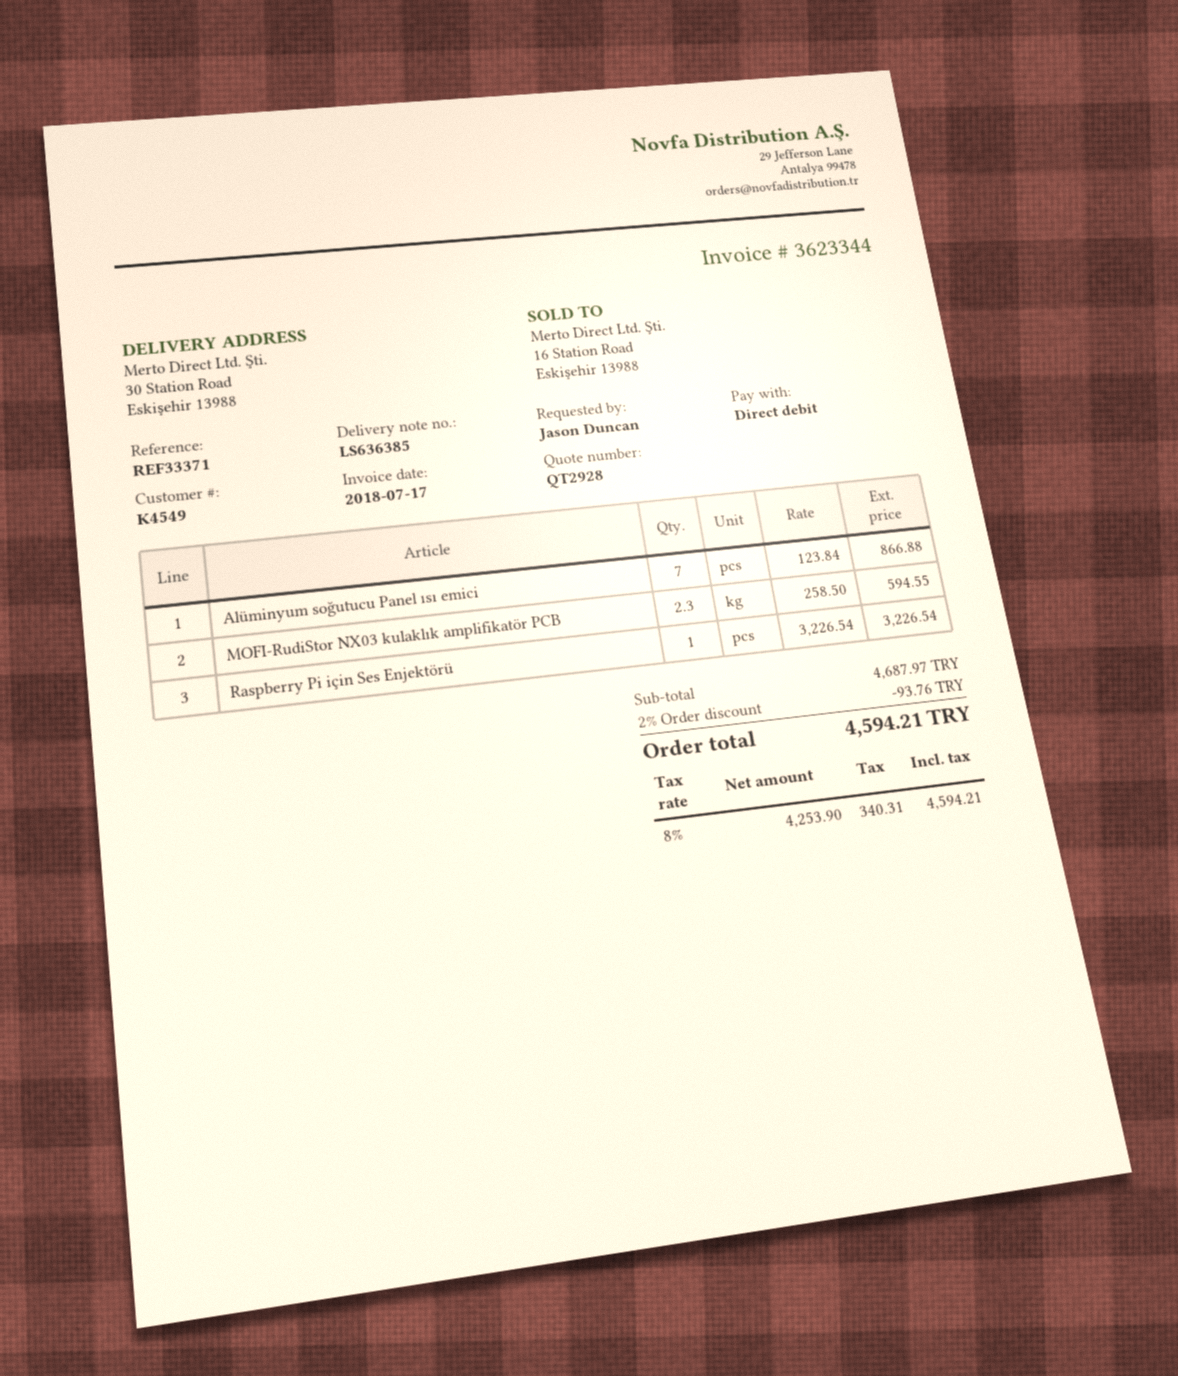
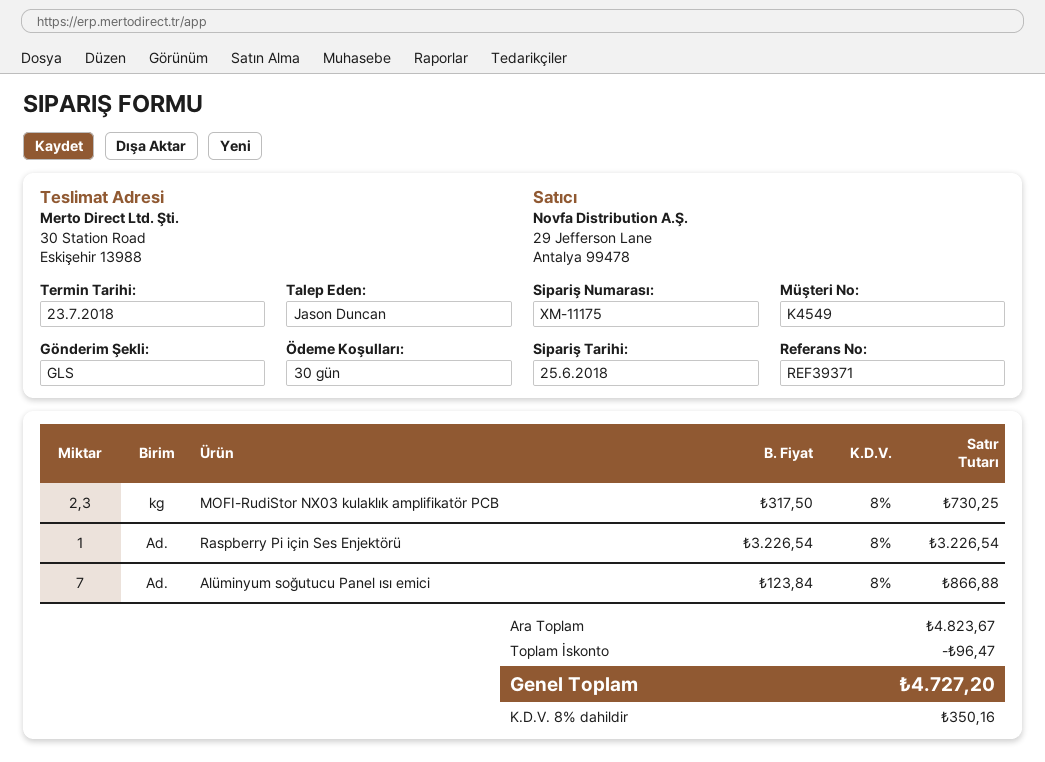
reference: REF33371 -> REF39371
MOFI-RudiStor NX03 kulaklık amplifikatör PCB: 2.3 x 258.50 = 594.55 -> 2.3 x 317.50 = 730.25
subtotal: 4687.97 -> 4823.67
discount: 93.76 -> 96.47
tax: 8% = 340.31 -> 8% = 350.16
total: 4594.21 -> 4727.20

